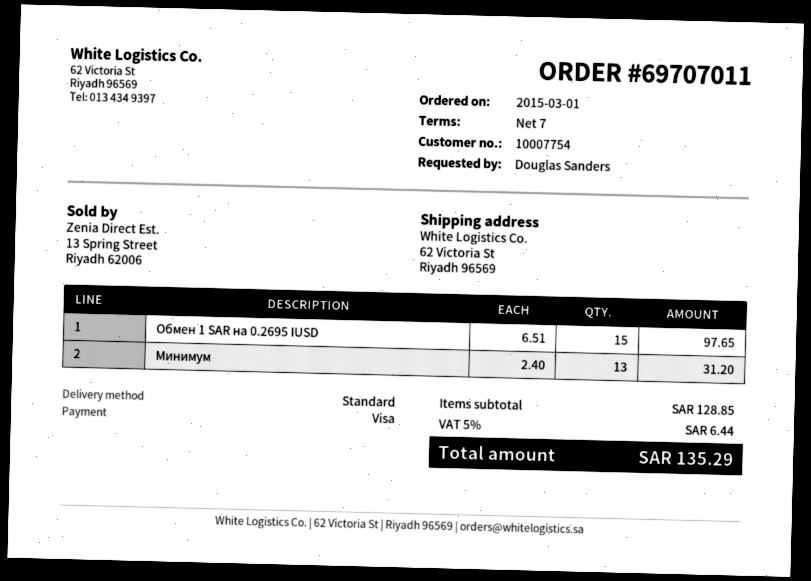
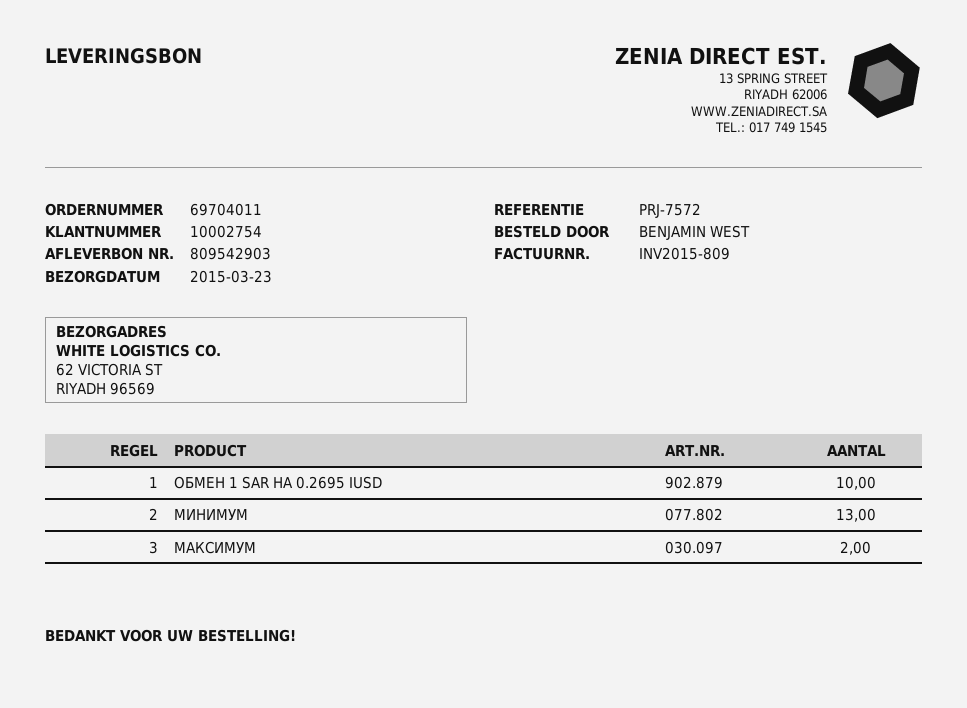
order number: 69707011 -> 69704011
customer number: 10007754 -> 10002754
ordered by: Douglas Sanders -> BENJAMIN WEST
Обмен 1 SAR на 0.2695 IUSD: 15 -> 10
МАКСИМУМ: none -> 2

